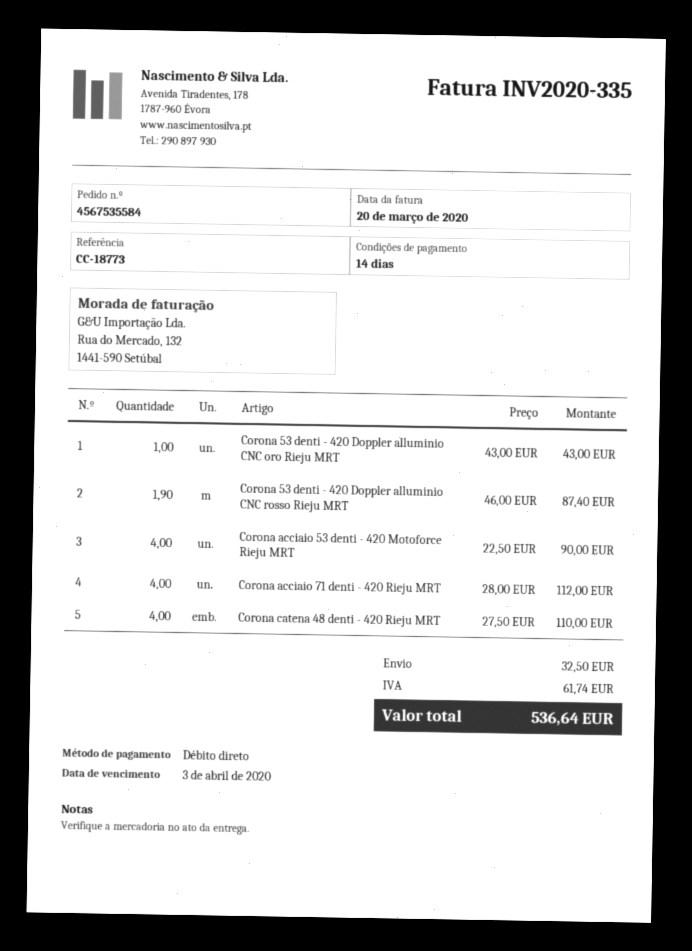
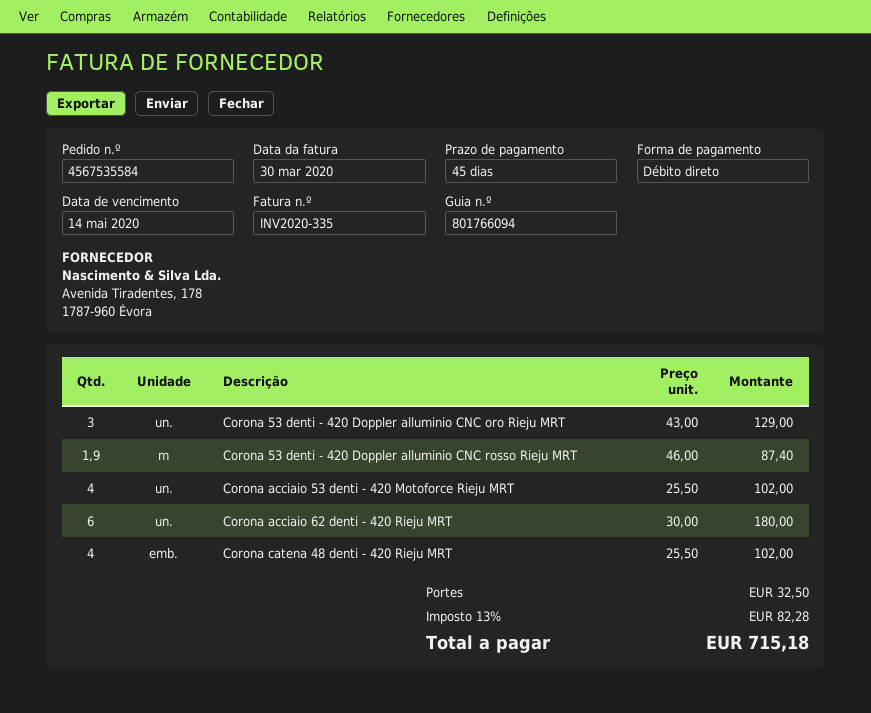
invoice date: 2020-03-20 -> 2020-03-30
payment terms: 14 days -> 45 days
due date: 2020-04-03 -> 2020-05-14
Corona 53 denti - 420 Doppler alluminio CNC oro Rieju MRT: 1 x 43.00 = 43.00 -> 3 x 43.00 = 129.00
Corona acciaio 53 denti - 420 Motoforce Rieju MRT: 4 x 22.50 = 90.00 -> 4 x 25.50 = 102.00
Corona acciaio 71 denti - 420 Rieju MRT: 4 x 28.00 = 112.00 -> none
Corona catena 48 denti - 420 Rieju MRT: 4 x 27.50 = 110.00 -> 4 x 25.50 = 102.00
Corona acciaio 62 denti - 420 Rieju MRT: none -> 6 x 30.00 = 180.00
tax: 61.74 -> 82.28
total: 536.64 -> 715.18

